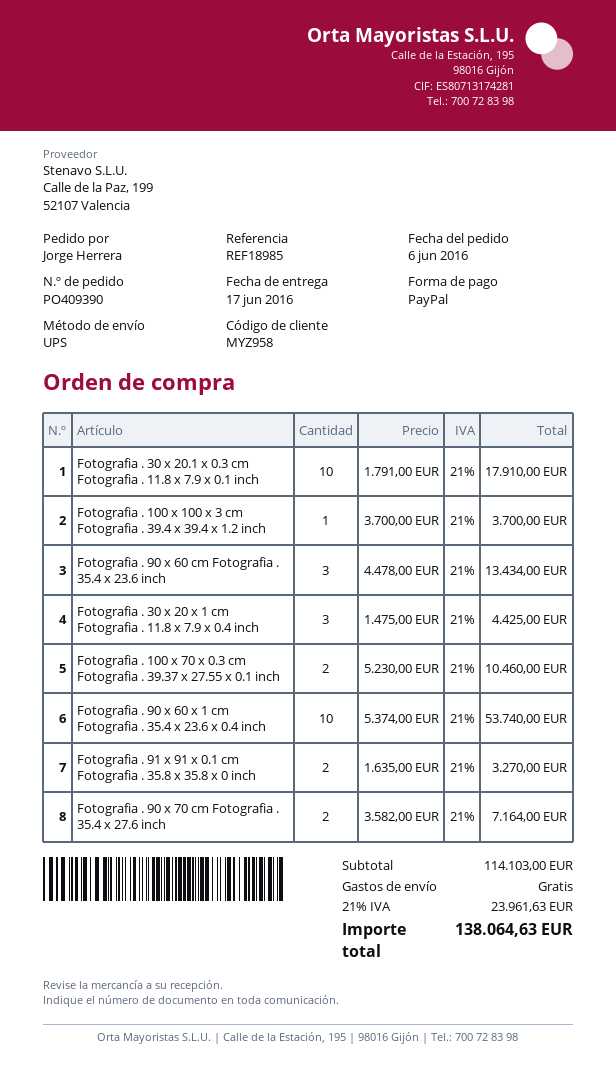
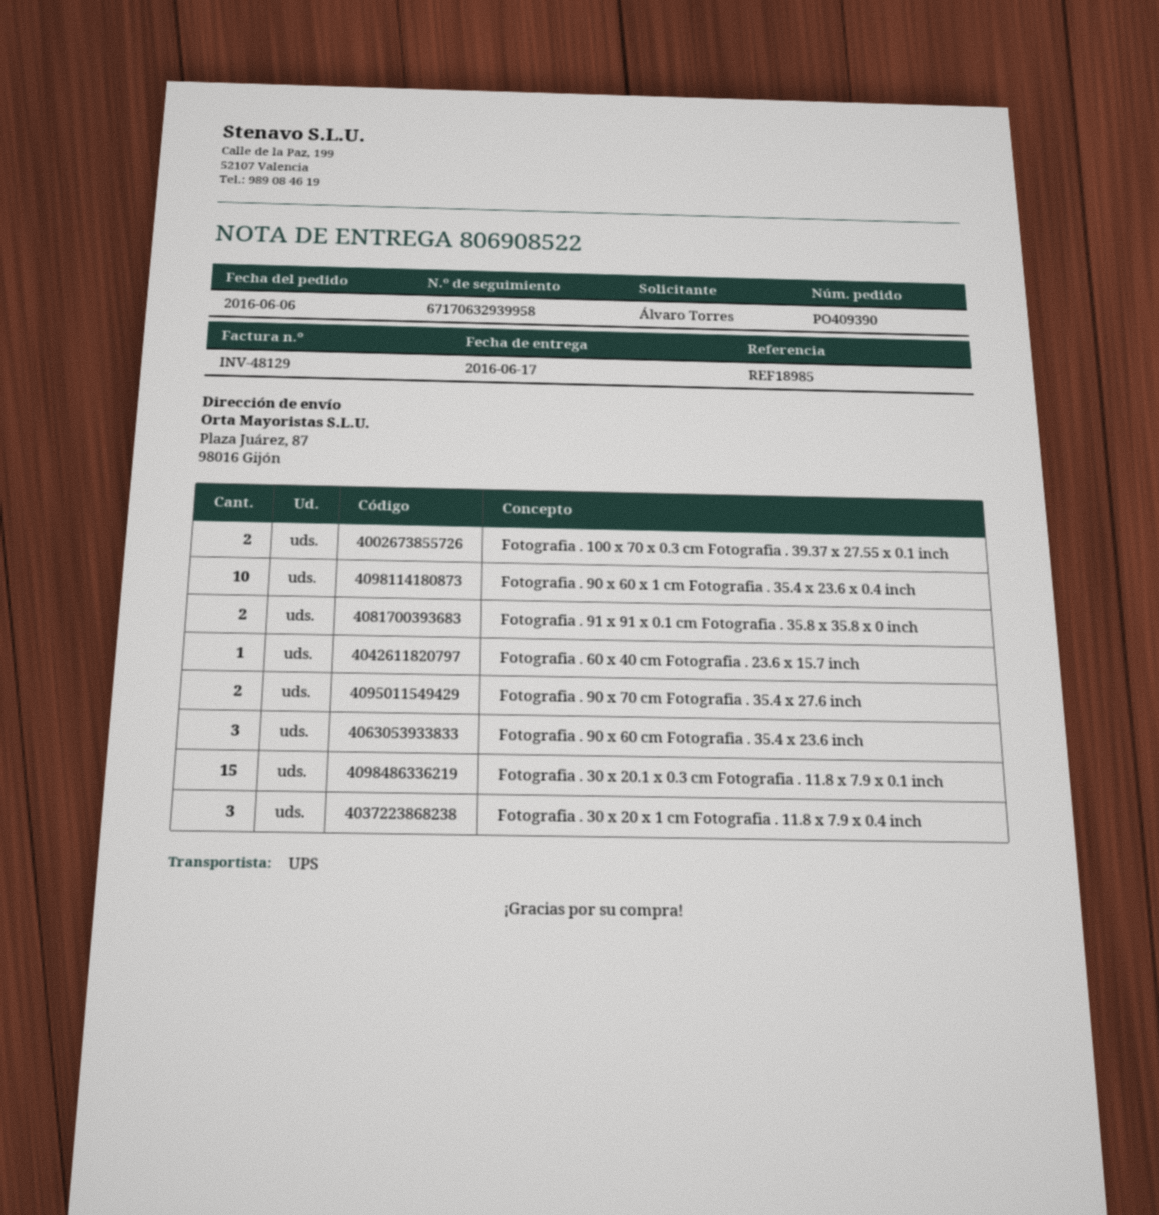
ordered by: Jorge Herrera -> Álvaro Torres
Fotografia . 30 x 20.1 x 0.3 cm Fotografia . 11.8 x 7.9 x 0.1 inch: 10 -> 15
Fotografia . 100 x 100 x 3 cm Fotografia . 39.4 x 39.4 x 1.2 inch: 1 -> none
Fotografia . 60 x 40 cm Fotografia . 23.6 x 15.7 inch: none -> 1

